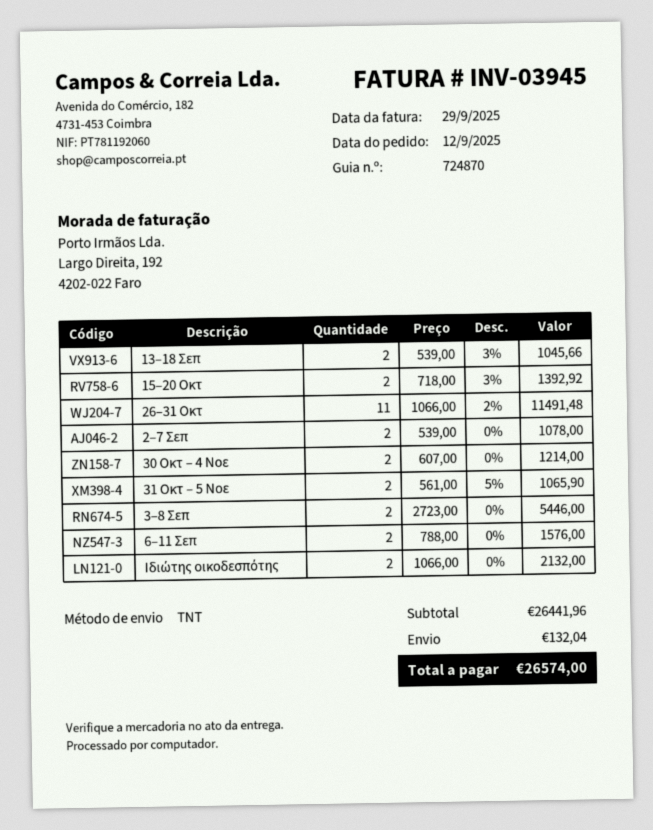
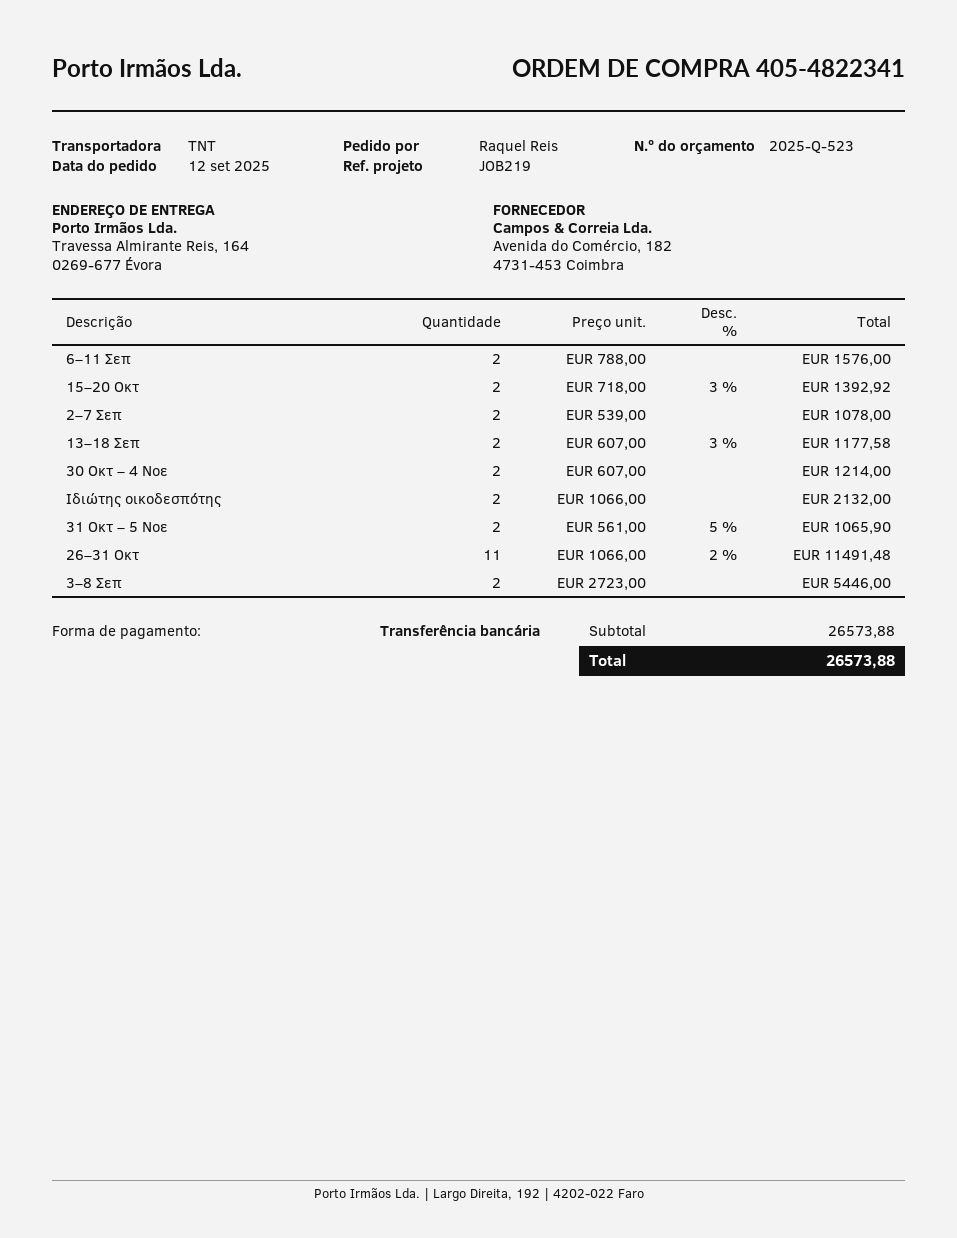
13–18 Σεπ: 2 x 539.00 - 3% = 1045.66 -> 2 x 607.00 - 3% = 1177.58
subtotal: 26441.96 -> 26573.88
shipping: 132.04 -> none
total: 26574.00 -> 26573.88

